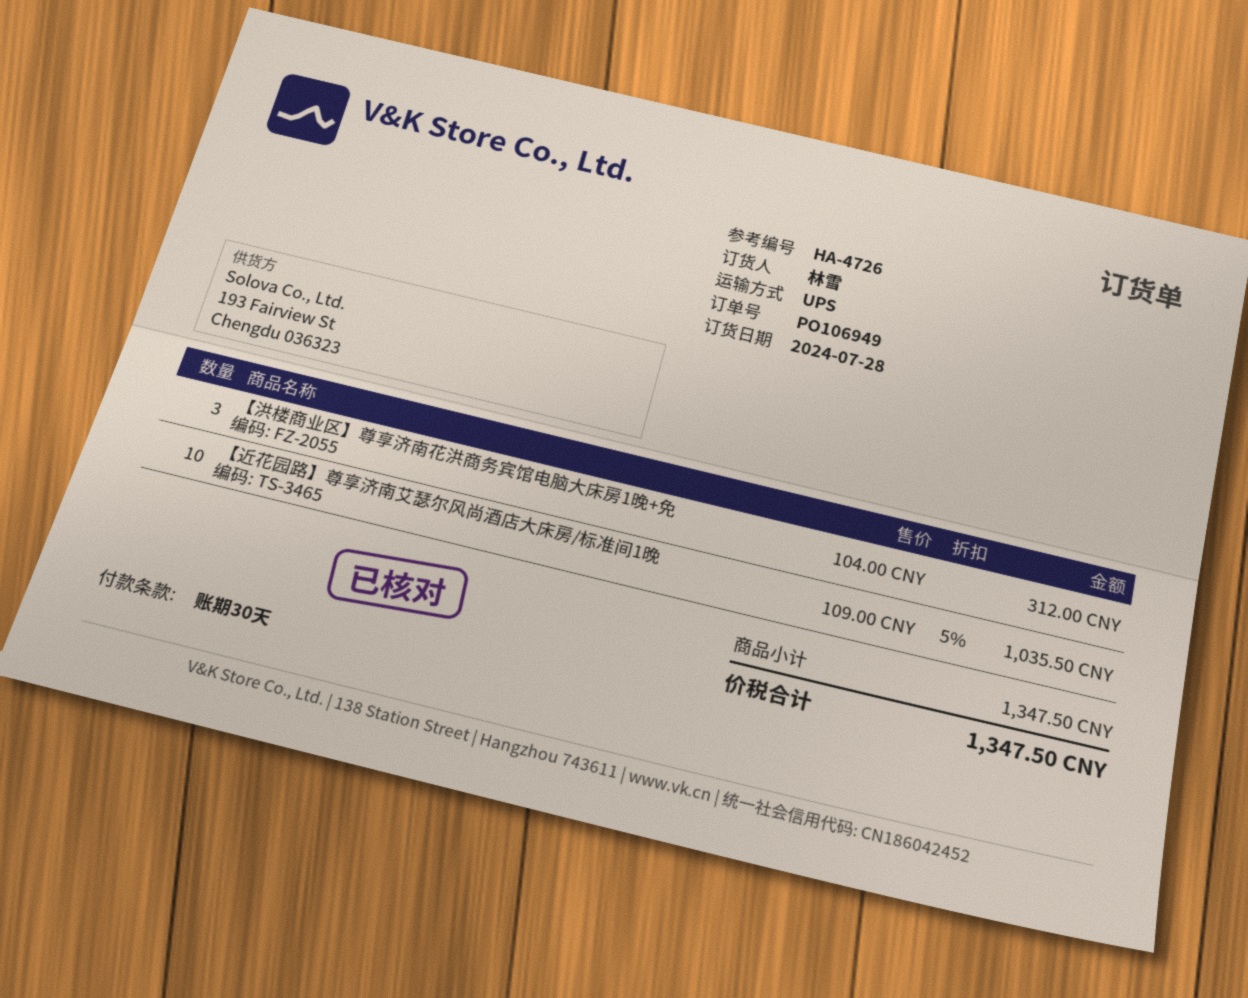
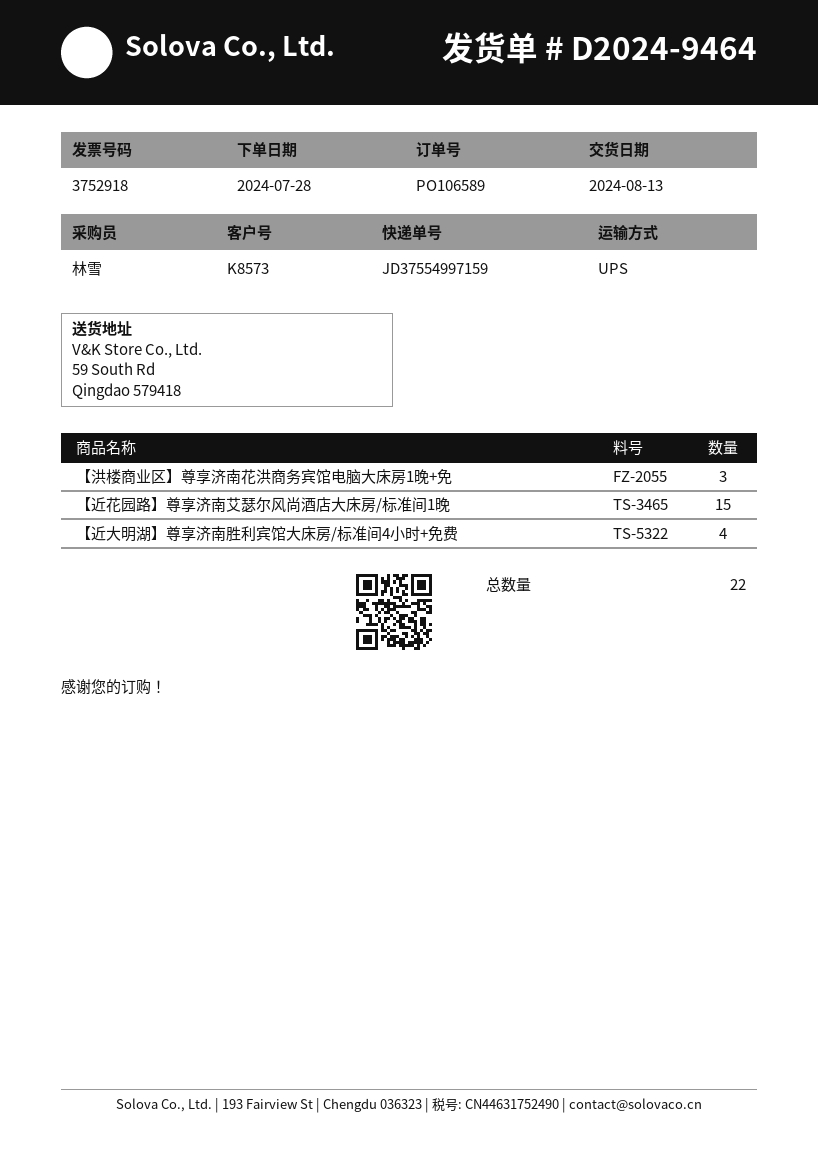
order number: PO106949 -> PO106589
【近花园路】尊享济南艾瑟尔风尚酒店大床房/标准间1晚: 10 -> 15
【近大明湖】尊享济南胜利宾馆大床房/标准间4小时+免费: none -> 4

